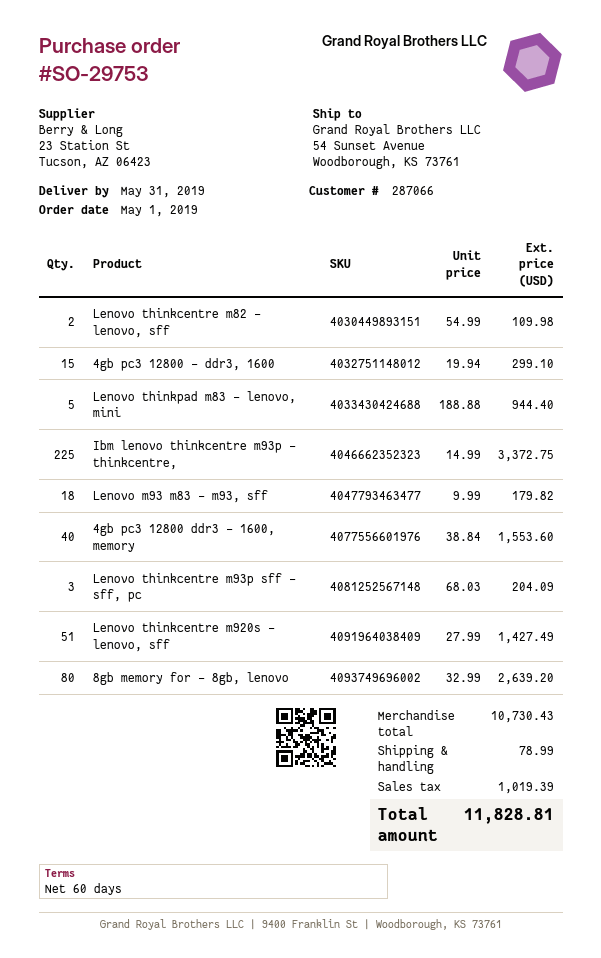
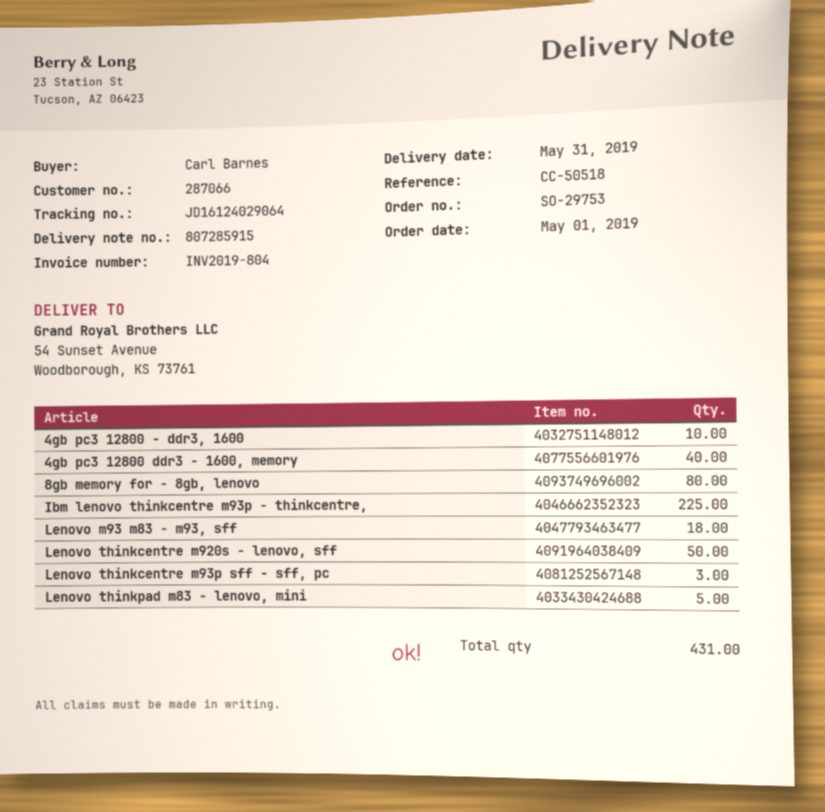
Lenovo thinkcentre m82 - lenovo, sff: 2 -> none
4gb pc3 12800 - ddr3, 1600: 15 -> 10
Lenovo thinkcentre m920s - lenovo, sff: 51 -> 50

